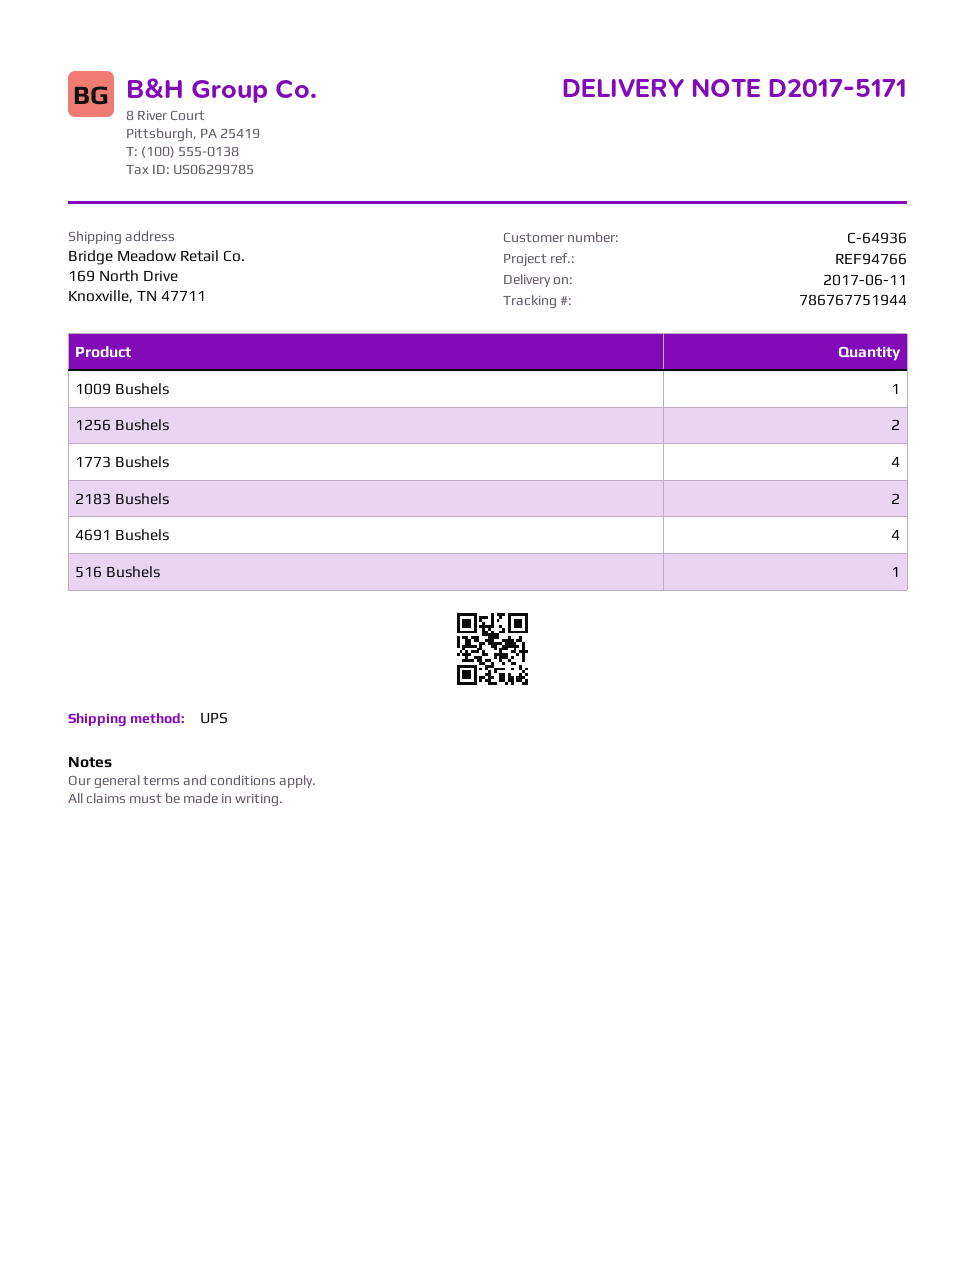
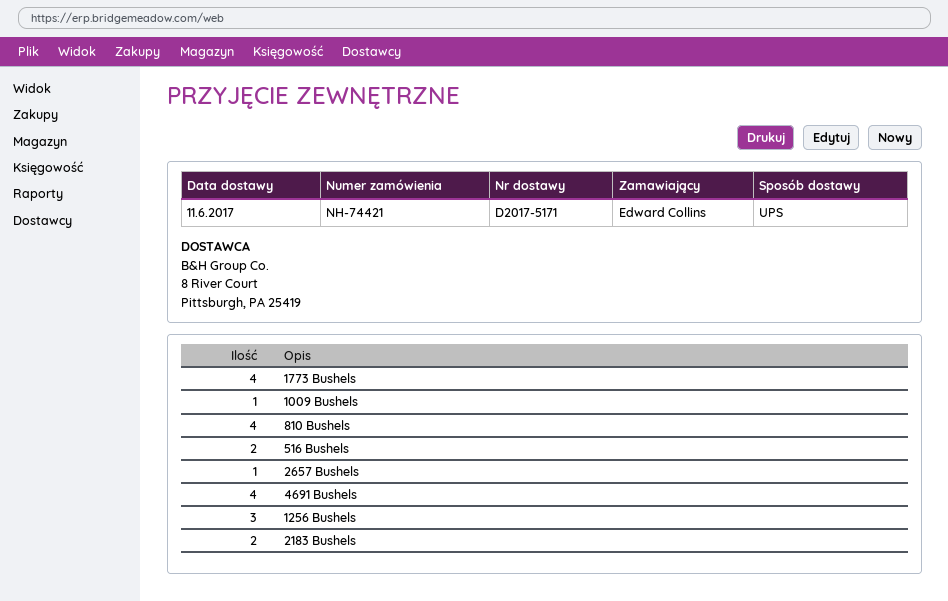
1256 Bushels: 2 -> 3
516 Bushels: 1 -> 2
810 Bushels: none -> 4
2657 Bushels: none -> 1

